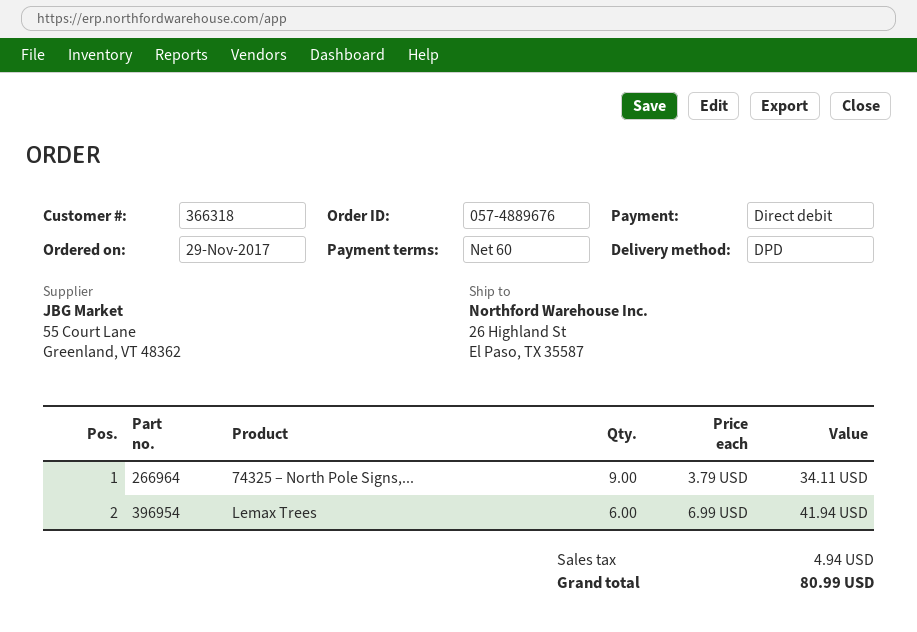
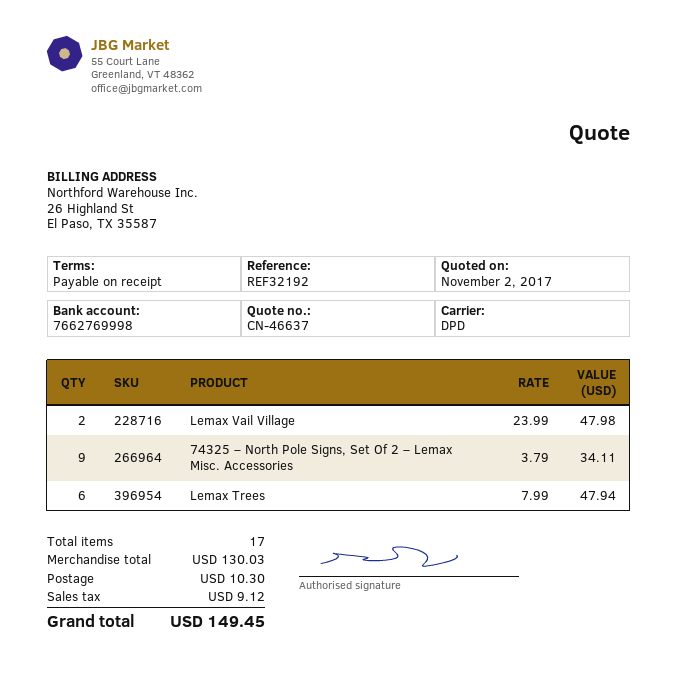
payment terms: 60 days -> on receipt
Lemax Trees: 6 x 6.99 = 41.94 -> 6 x 7.99 = 47.94
Lemax Vail Village: none -> 2 x 23.99 = 47.98
shipping: none -> 10.30
tax: 4.94 -> 9.12
total: 80.99 -> 149.45

